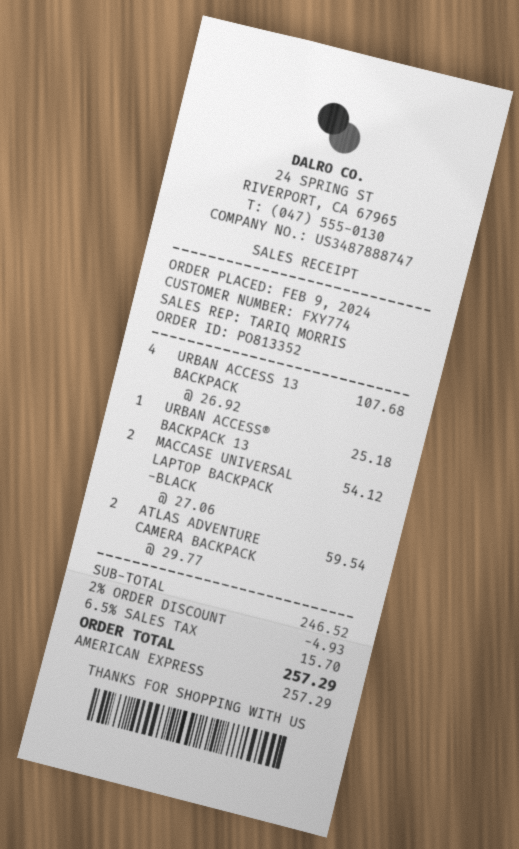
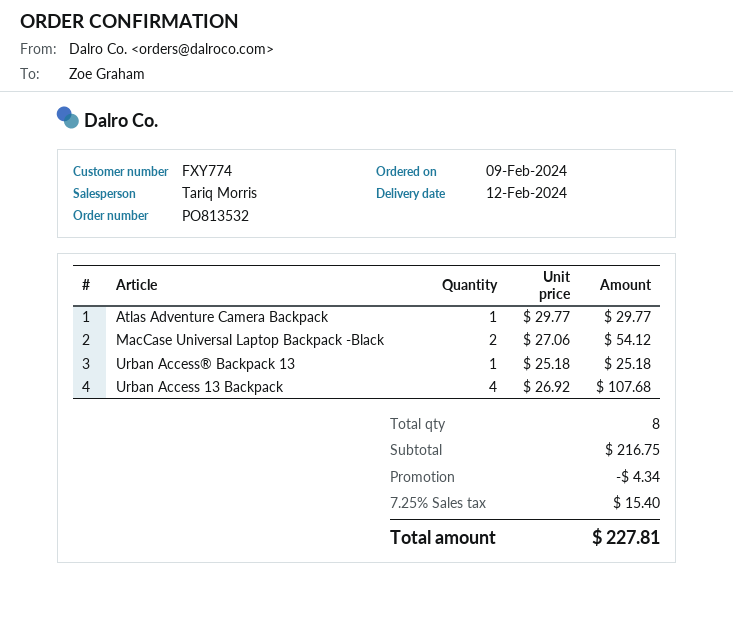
order number: PO813352 -> PO813532
ATLAS ADVENTURE CAMERA BACKPACK: 2 x 29.77 = 59.54 -> 1 x 29.77 = 29.77
subtotal: 246.52 -> 216.75
discount: 4.93 -> 4.34
tax: 6.5% = 15.70 -> 7.25% = 15.40
total: 257.29 -> 227.81

